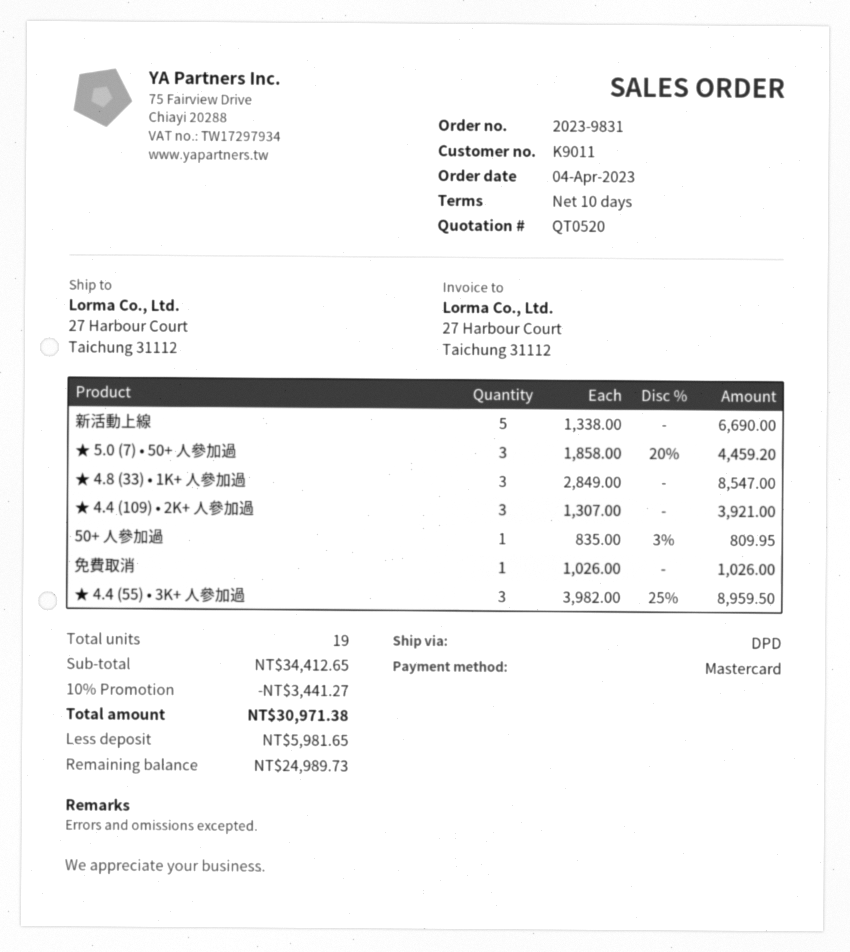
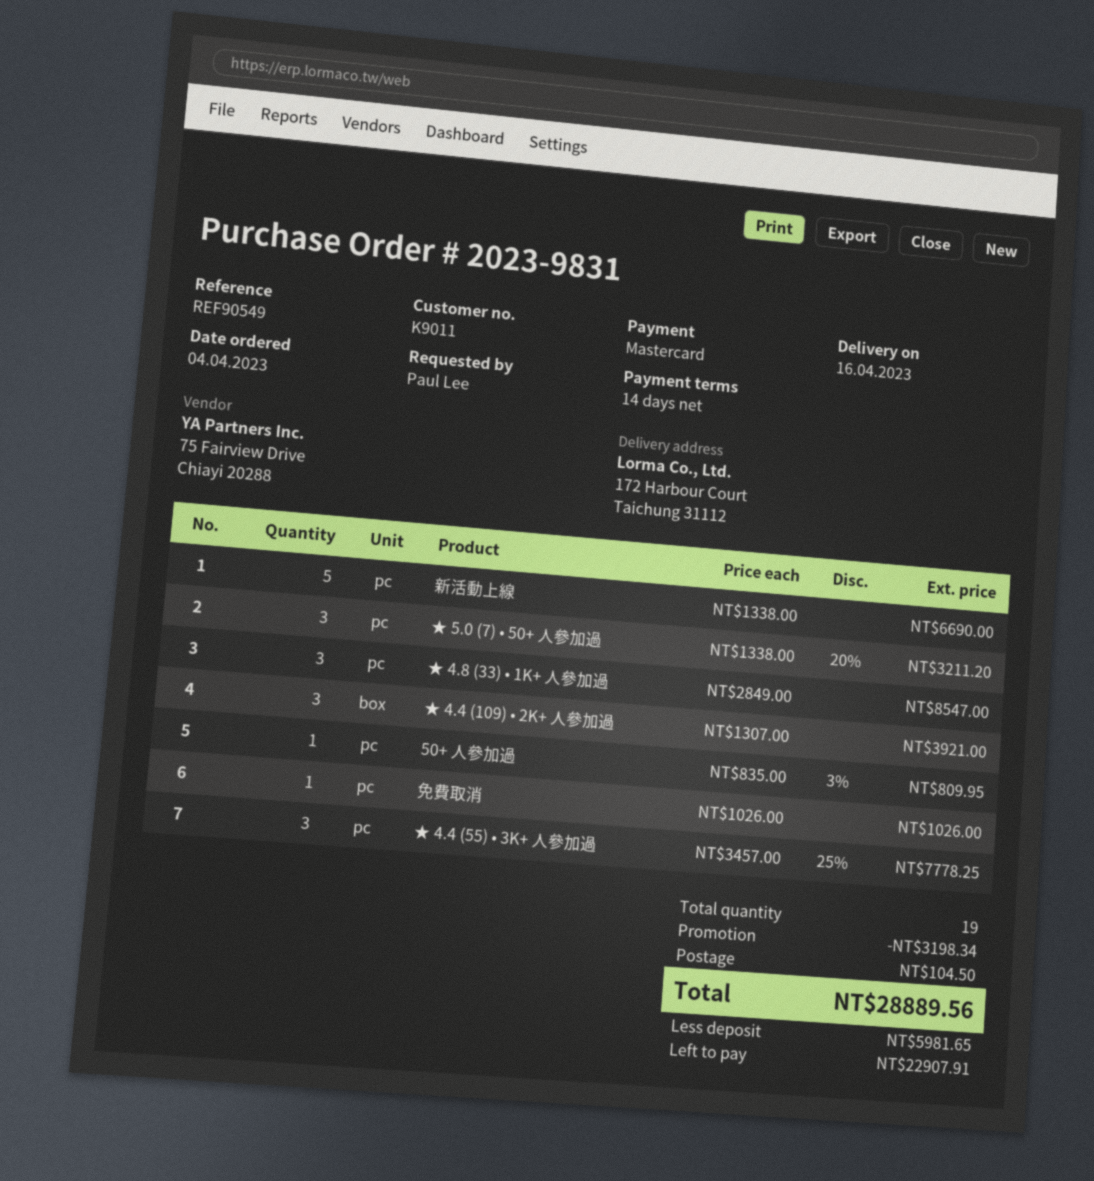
payment terms: 10 days -> 14 days
ship to: 27 Harbour Court, Taichung 31112 -> 172 Harbour Court, Taichung 31112
★ 5.0 (7) • 50+ 人參加過: 3 x 1858.00 - 20% = 4459.20 -> 3 x 1338.00 - 20% = 3211.20
★ 4.4 (55) • 3K+ 人參加過: 3 x 3982.00 - 25% = 8959.50 -> 3 x 3457.00 - 25% = 7778.25
discount: 3441.27 -> 3198.34
shipping: none -> 104.50
total: 30971.38 -> 28889.56
balance: 24989.73 -> 22907.91

